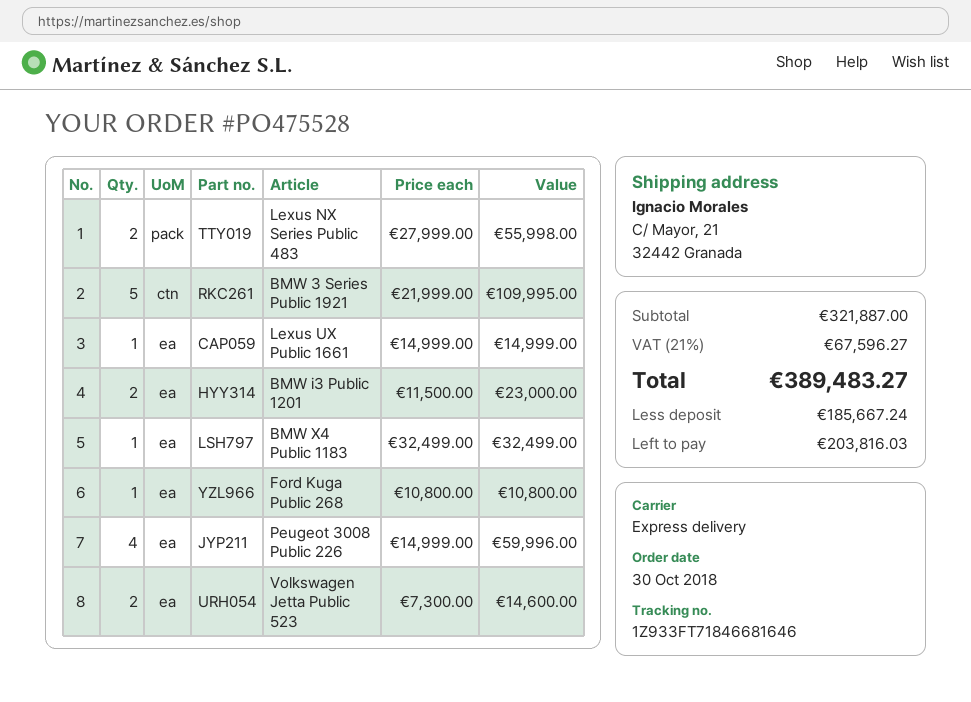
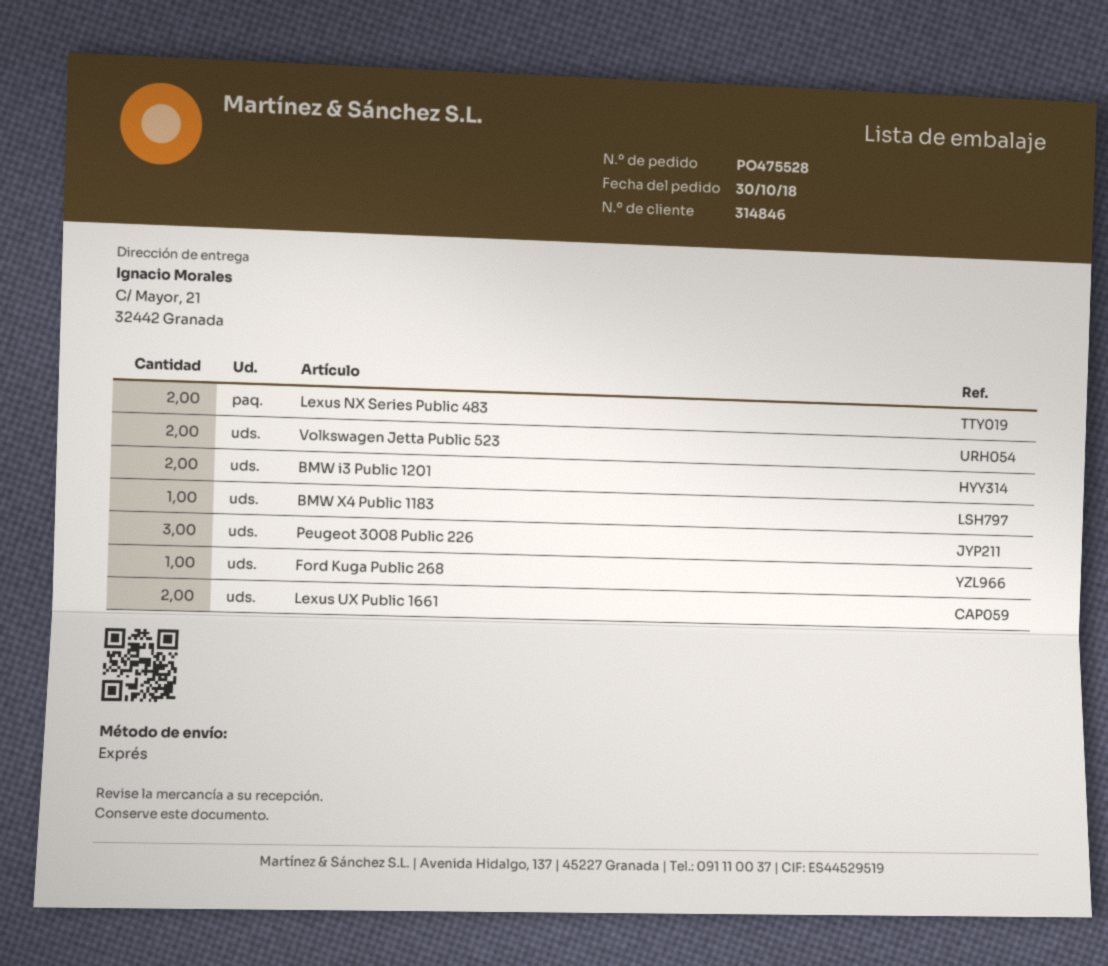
BMW 3 Series Public 1921: 5 -> none
Lexus UX Public 1661: 1 -> 2
Peugeot 3008 Public 226: 4 -> 3

